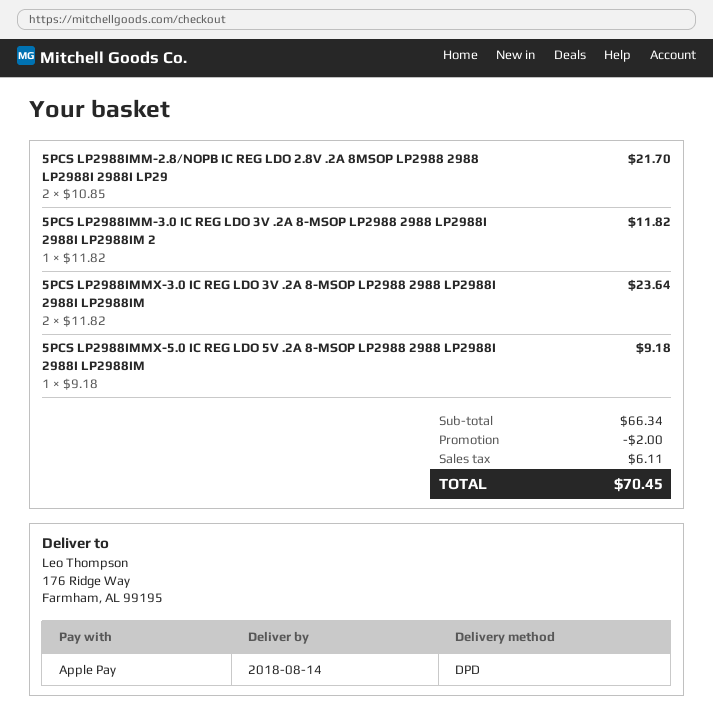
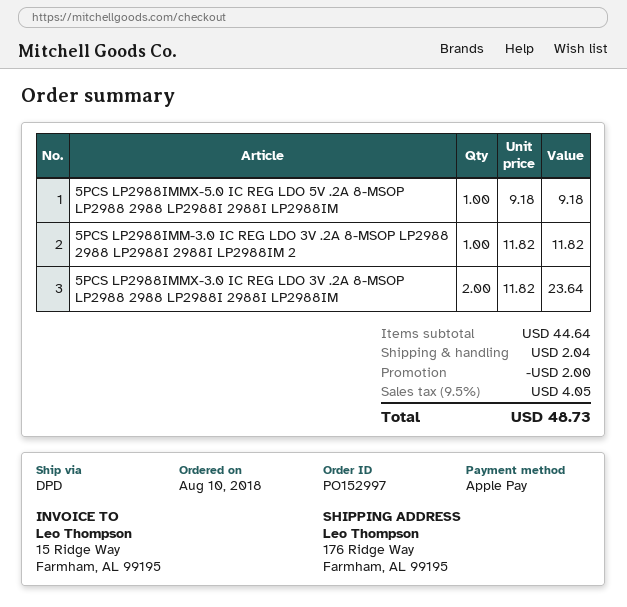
5PCS LP2988IMM-2.8/NOPB IC REG LDO 2.8V .2A 8MSOP LP2988 2988 LP2988I 2988I LP29: 2 x 10.85 = 21.70 -> none
subtotal: 66.34 -> 44.64
shipping: none -> 2.04
tax: 6.11 -> 4.05
total: 70.45 -> 48.73

